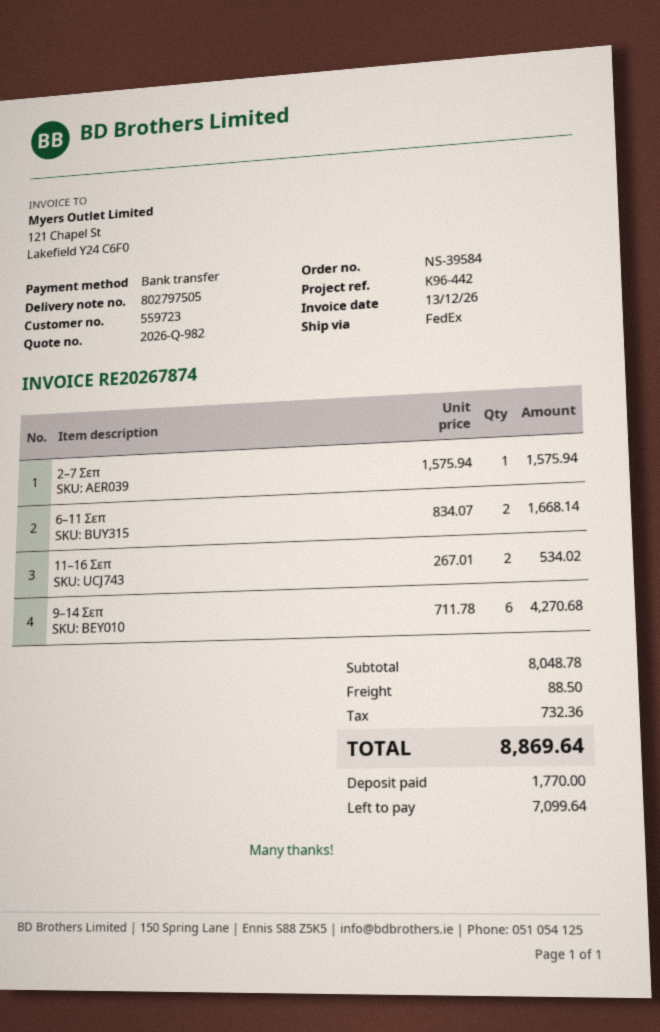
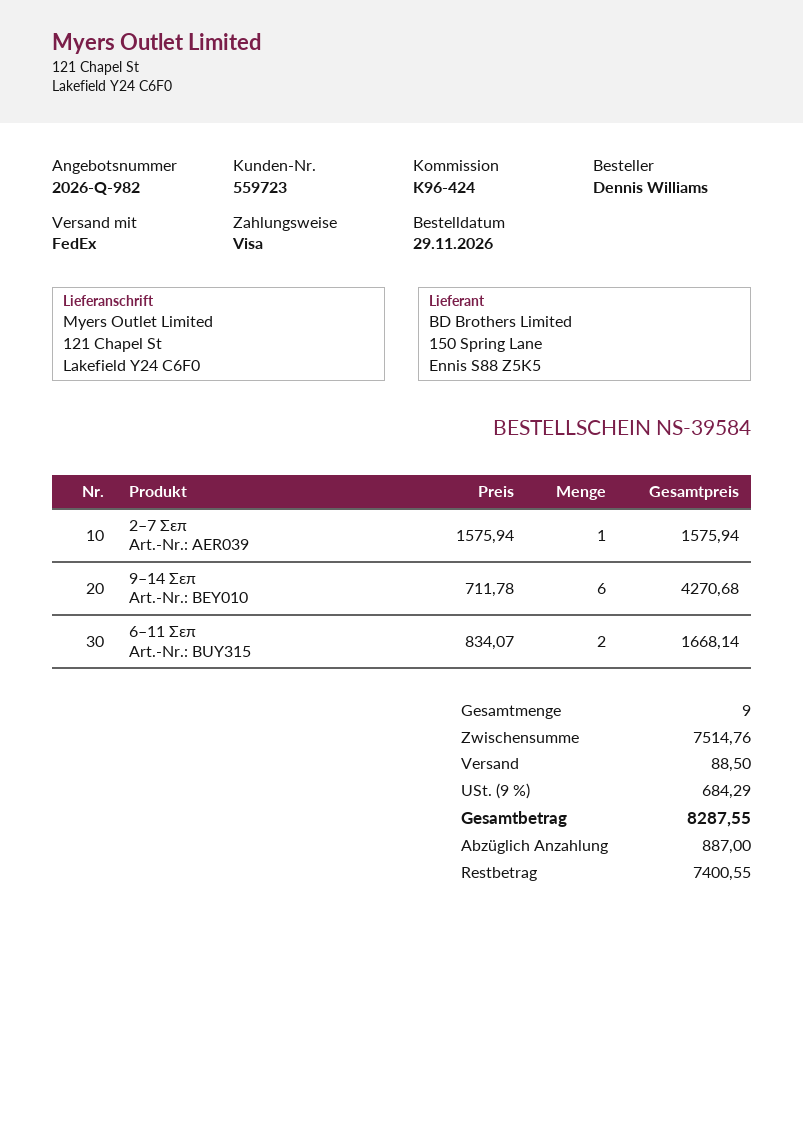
reference: K96-442 -> K96-424
payment method: bank transfer -> Visa
11–16 Σεπ: 2 x 267.01 = 534.02 -> none
subtotal: 8048.78 -> 7514.76
tax: 732.36 -> 684.29
total: 8869.64 -> 8287.55
deposit: 1770.00 -> 887.00
balance: 7099.64 -> 7400.55

